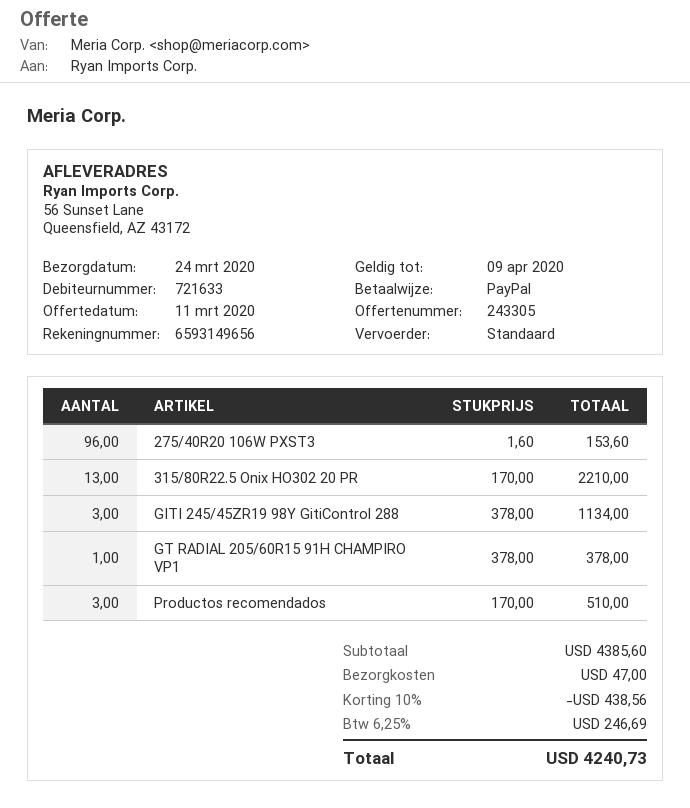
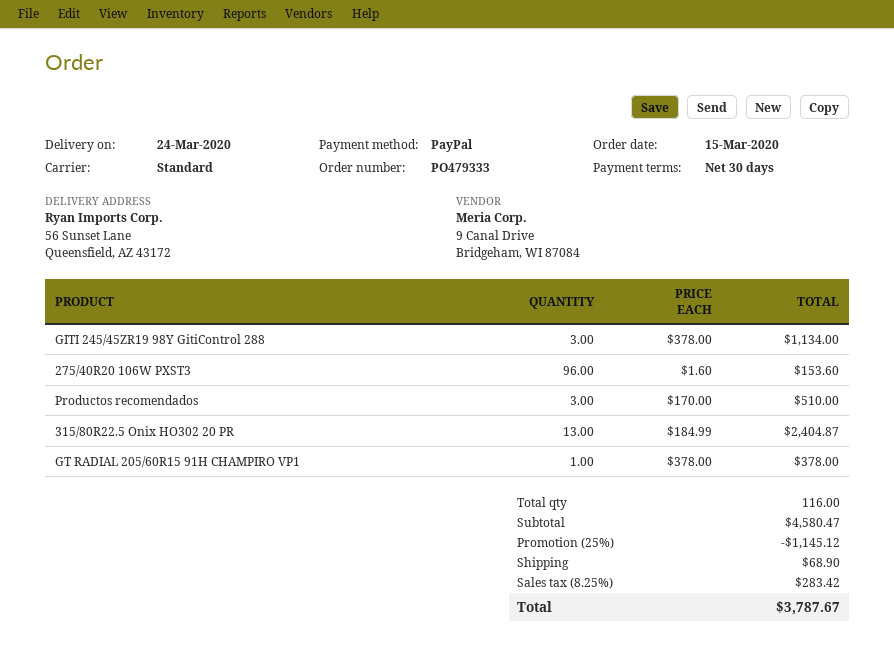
315/80R22.5 Onix HO302 20 PR: 13 x 170.00 = 2210.00 -> 13 x 184.99 = 2404.87
subtotal: 4385.60 -> 4580.47
discount: 10% = 438.56 -> 25% = 1145.12
shipping: 47.00 -> 68.90
tax: 6.25% = 246.69 -> 8.25% = 283.42
total: 4240.73 -> 3787.67

